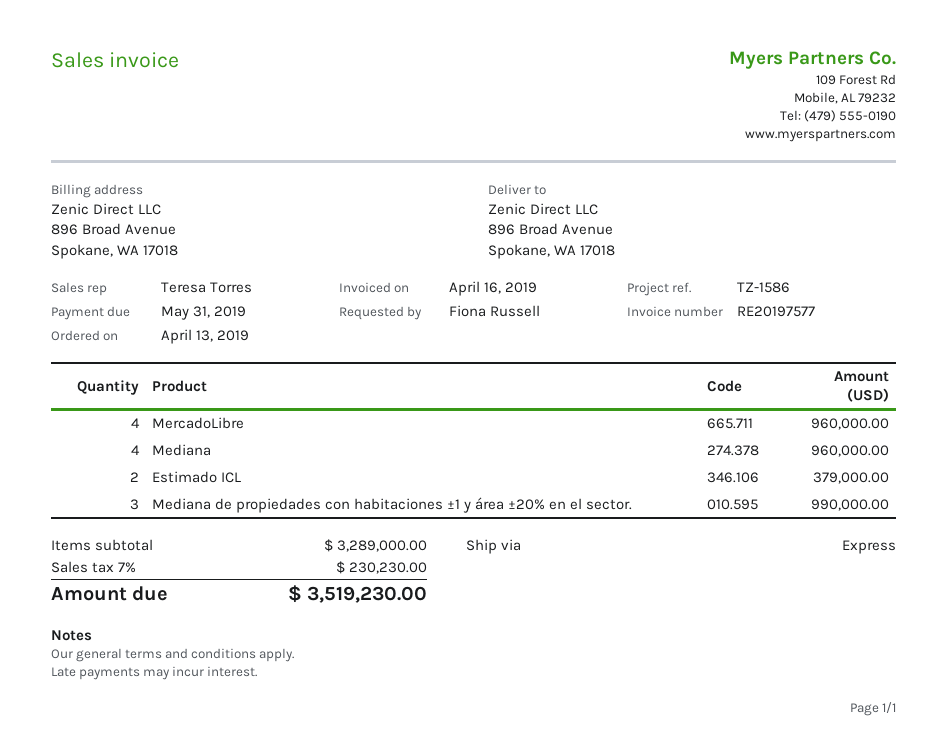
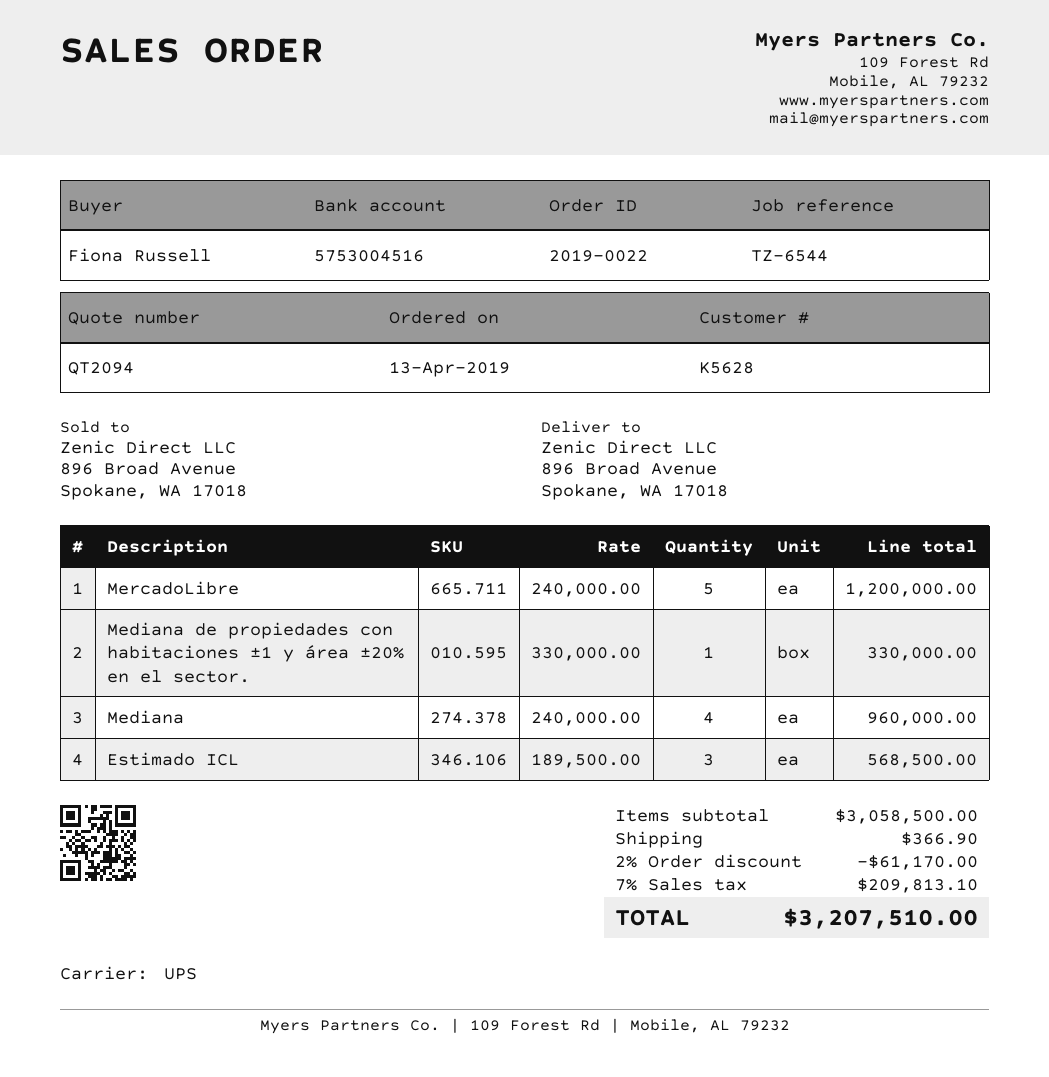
reference: TZ-1586 -> TZ-6544
shipping method: express -> UPS
MercadoLibre: 4 for 960000.00 -> 5 for 1200000.00
Estimado ICL: 2 for 379000.00 -> 3 for 568500.00
Mediana de propiedades con habitaciones ±1 y área ±20% en el sector.: 3 for 990000.00 -> 1 for 330000.00
subtotal: 3289000.00 -> 3058500.00
discount: none -> 2% = 61170.00
shipping: none -> 366.90
tax: 7% = 230230.00 -> 7% = 209813.10
total: 3519230.00 -> 3207510.00

